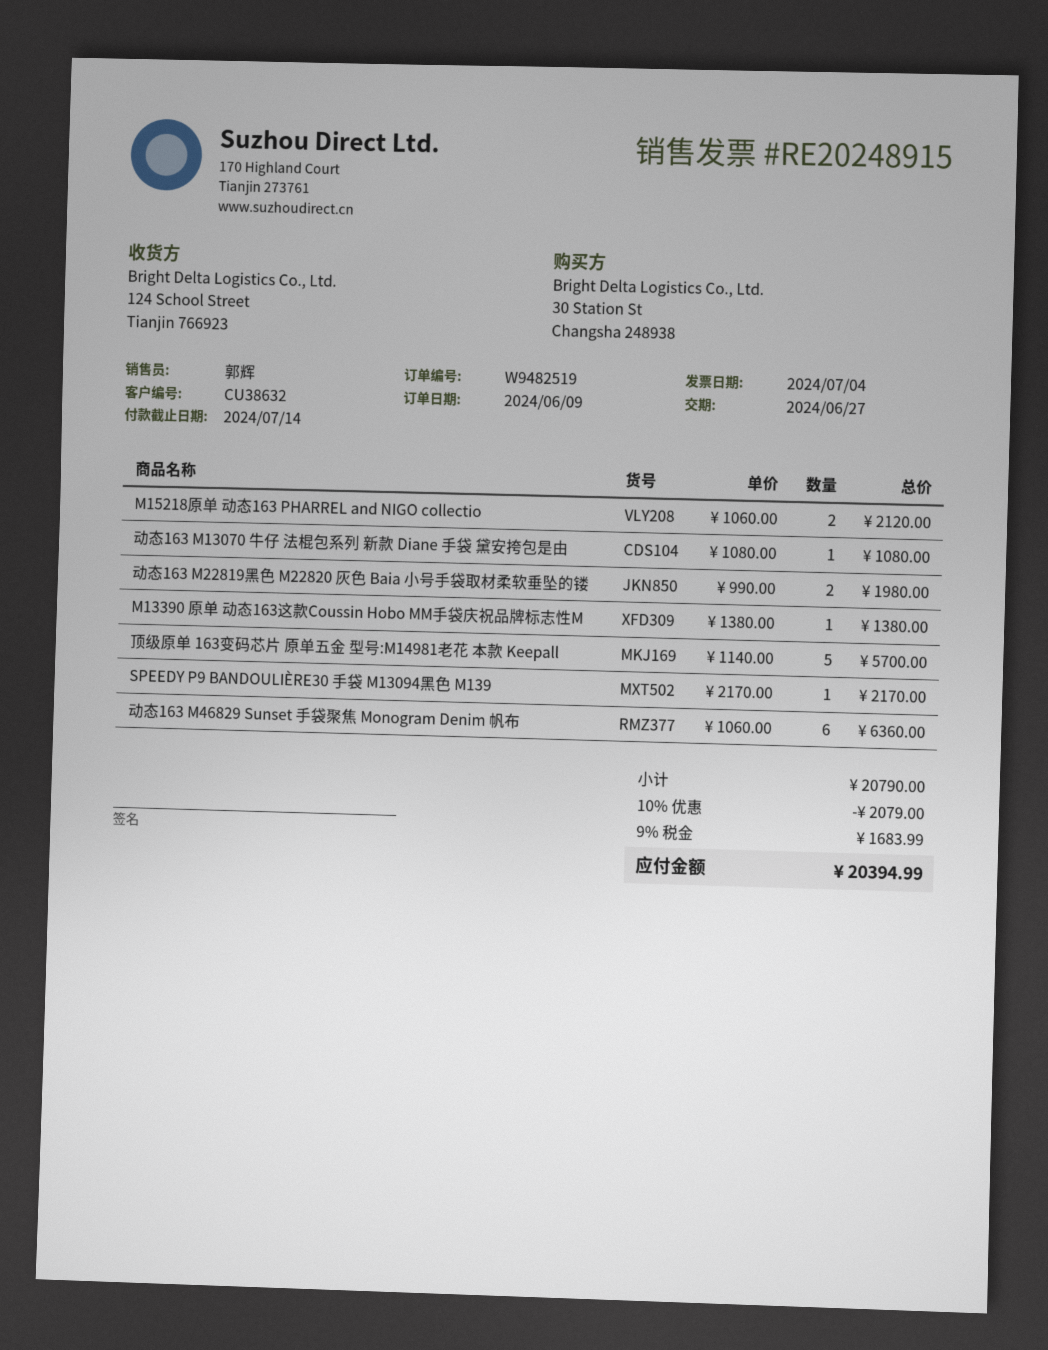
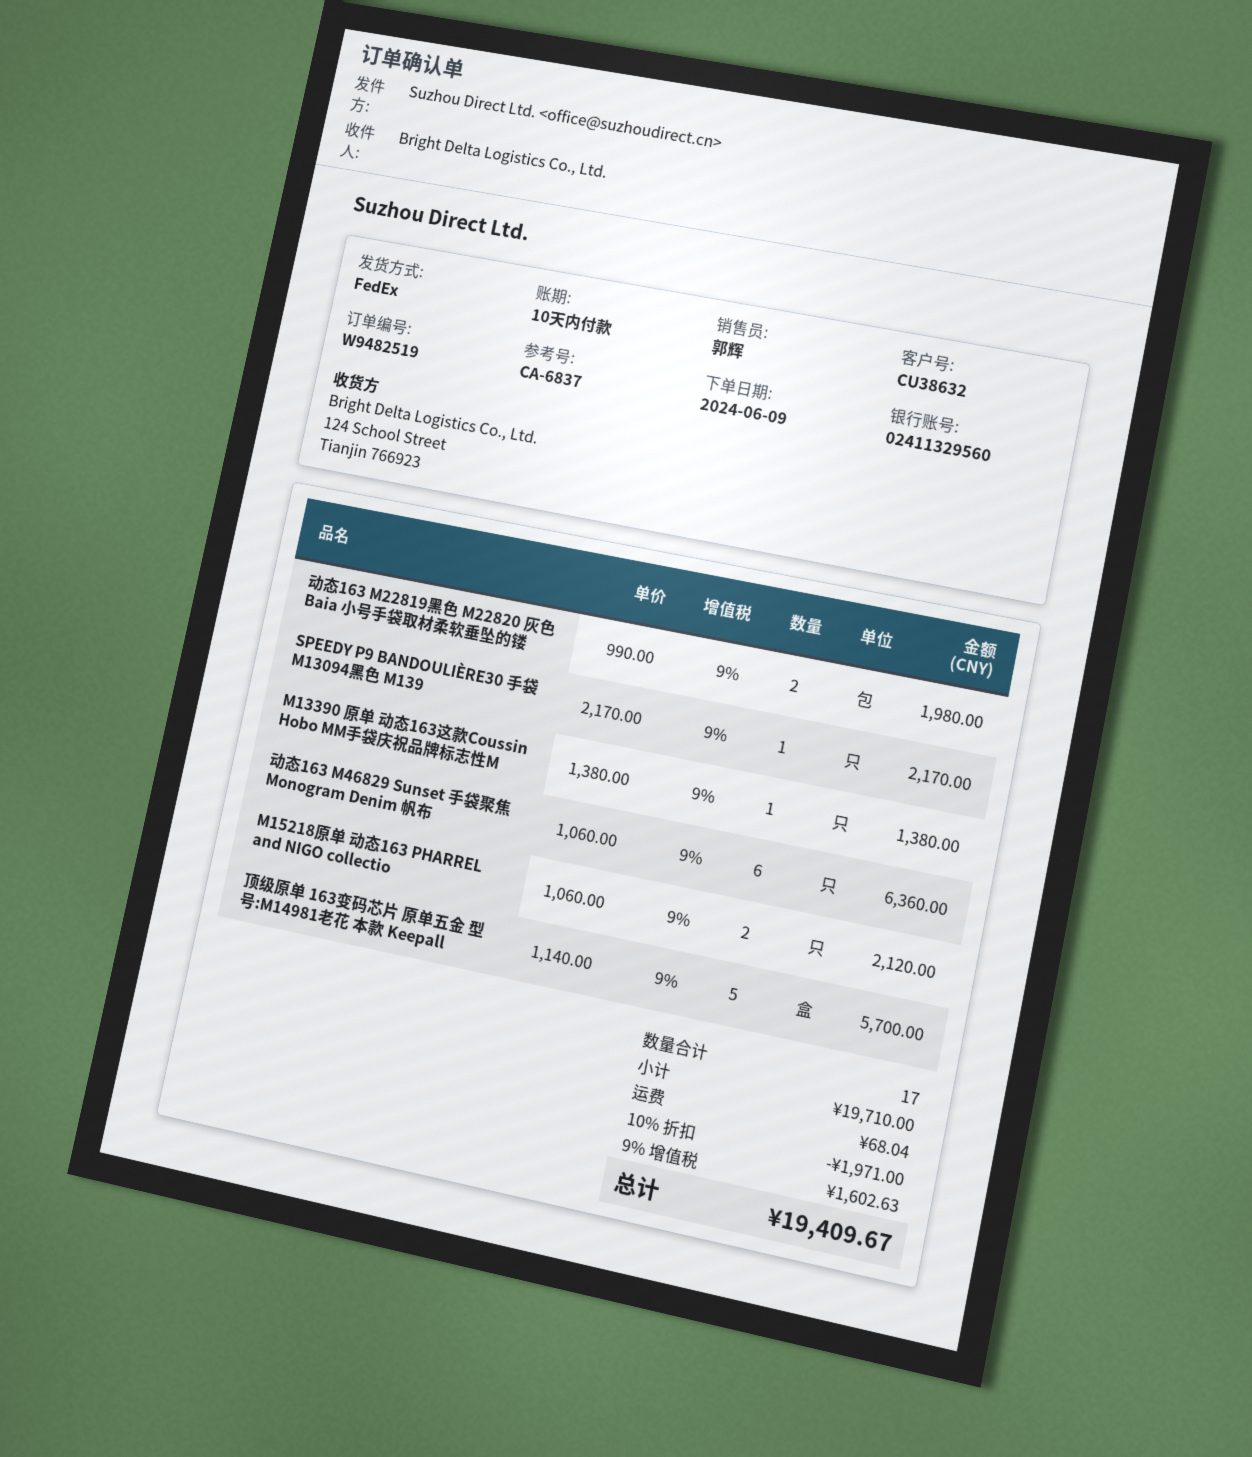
动态163 M13070 牛仔 法棍包系列 新款 Diane 手袋 黛安挎包是由: 1 x 1080.00 = 1080.00 -> none
subtotal: 20790.00 -> 19710.00
discount: 10% = 2079.00 -> 10% = 1971.00
shipping: none -> 68.04
tax: 9% = 1683.99 -> 9% = 1602.63
total: 20394.99 -> 19409.67

